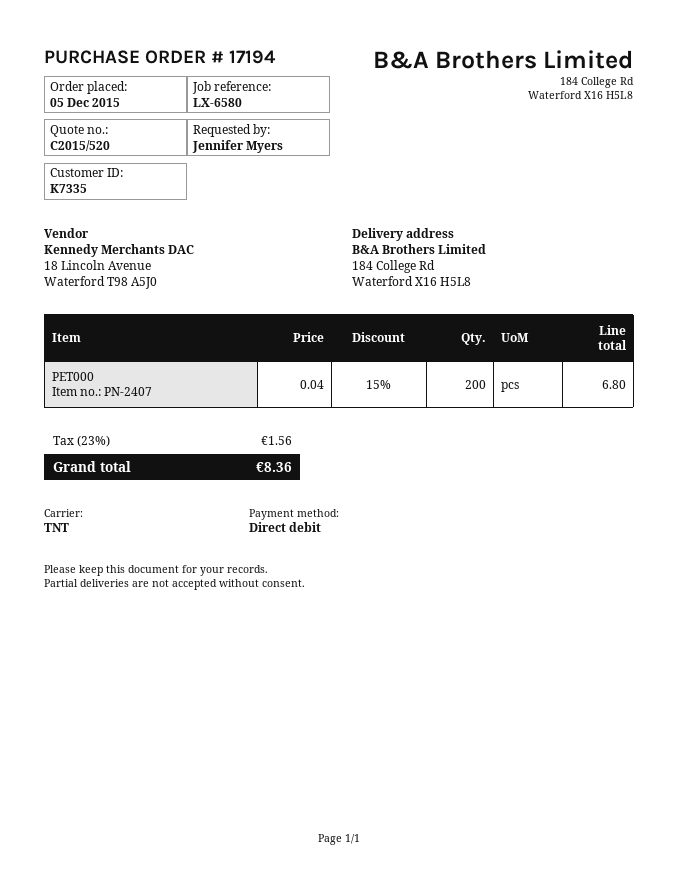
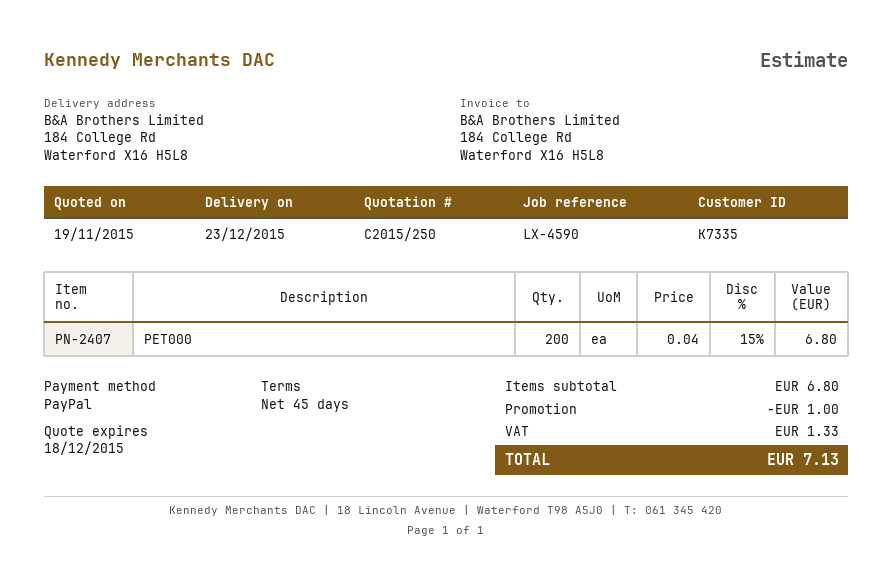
quote number: C2015/520 -> C2015/250
reference: LX-6580 -> LX-4590
payment method: direct debit -> PayPal
discount: none -> 1.00
tax: 1.56 -> 1.33
total: 8.36 -> 7.13

